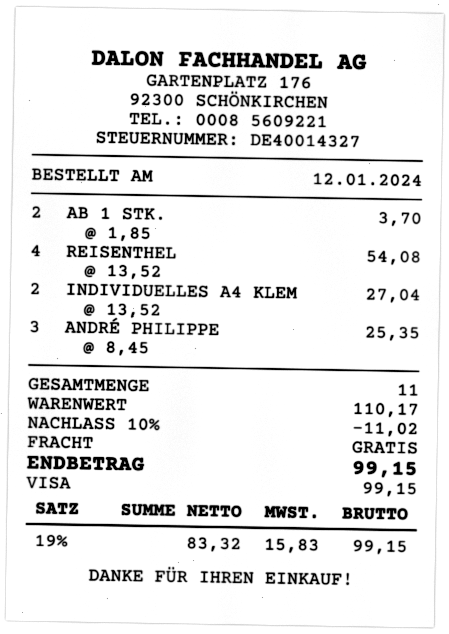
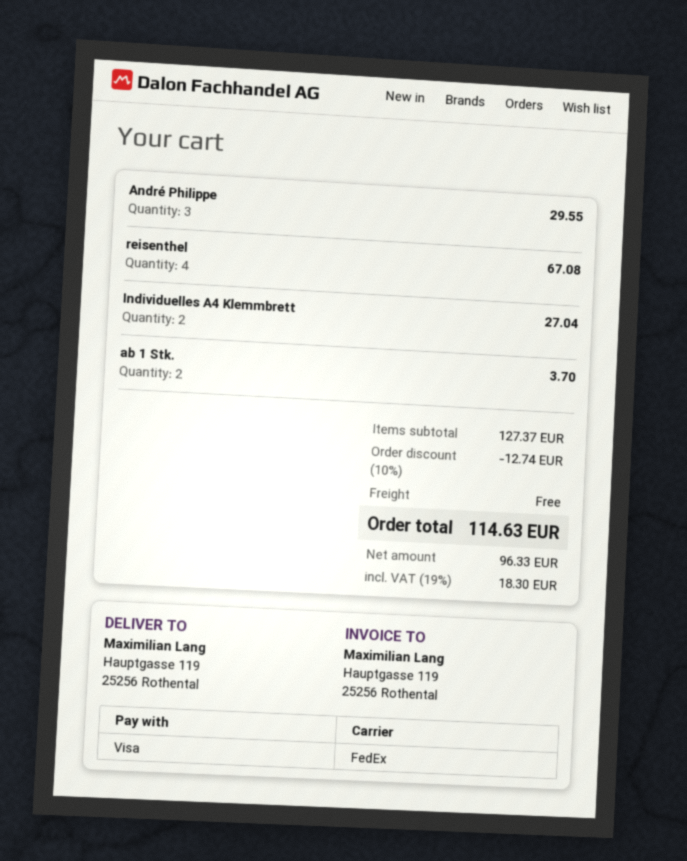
REISENTHEL: 4 for 54.08 -> 4 for 67.08
ANDRÉ PHILIPPE: 3 for 25.35 -> 3 for 29.55
subtotal: 110.17 -> 127.37
discount: 10% = 11.02 -> 10% = 12.74
net: 83.32 -> 96.33
tax: 19% = 15.83 -> 19% = 18.30
total: 99.15 -> 114.63

